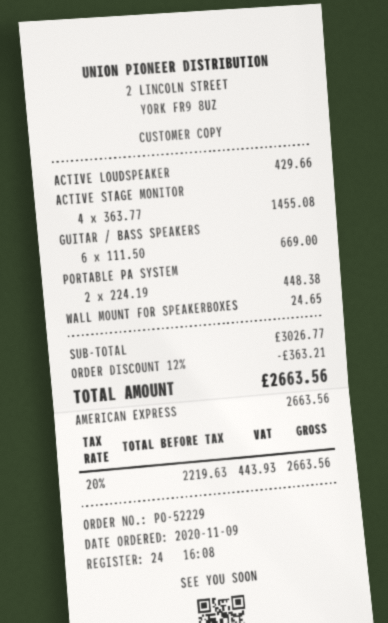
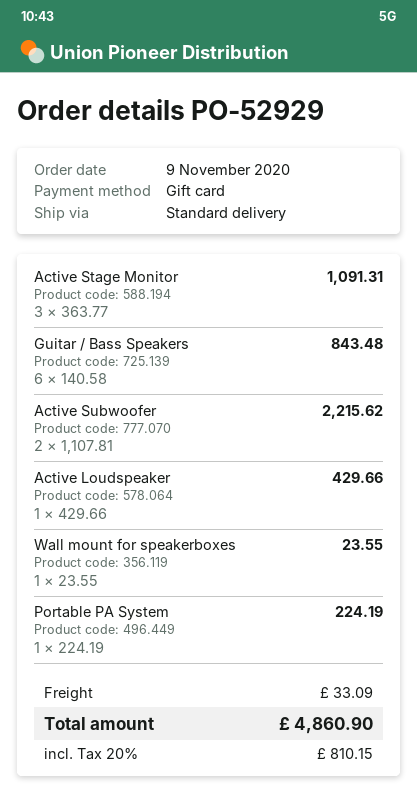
order number: PO-52229 -> PO-52929
payment method: American Express -> gift card
ACTIVE STAGE MONITOR: 4 x 363.77 = 1455.08 -> 3 x 363.77 = 1091.31
GUITAR / BASS SPEAKERS: 6 x 111.50 = 669.00 -> 6 x 140.58 = 843.48
PORTABLE PA SYSTEM: 2 x 224.19 = 448.38 -> 1 x 224.19 = 224.19
WALL MOUNT FOR SPEAKERBOXES: 1 x 24.65 = 24.65 -> 1 x 23.55 = 23.55
Active Subwoofer: none -> 2 x 1107.81 = 2215.62
discount: 12% = 363.21 -> none
shipping: none -> 33.09
tax: 20% = 443.93 -> 20% = 810.15
total: 2663.56 -> 4860.90

